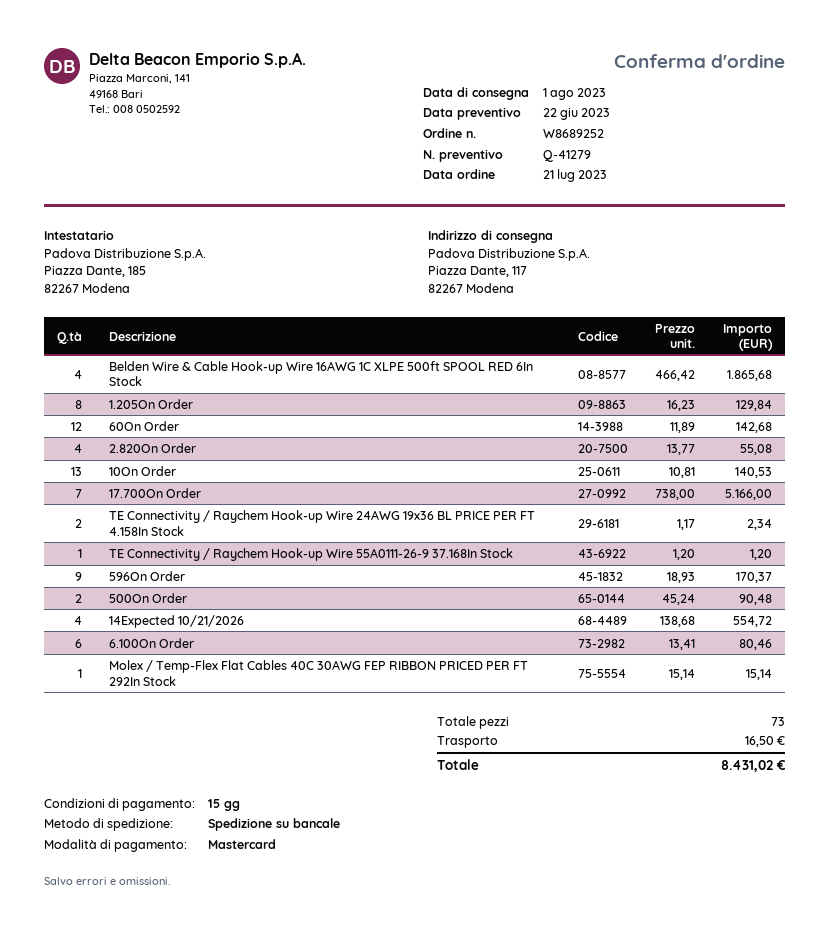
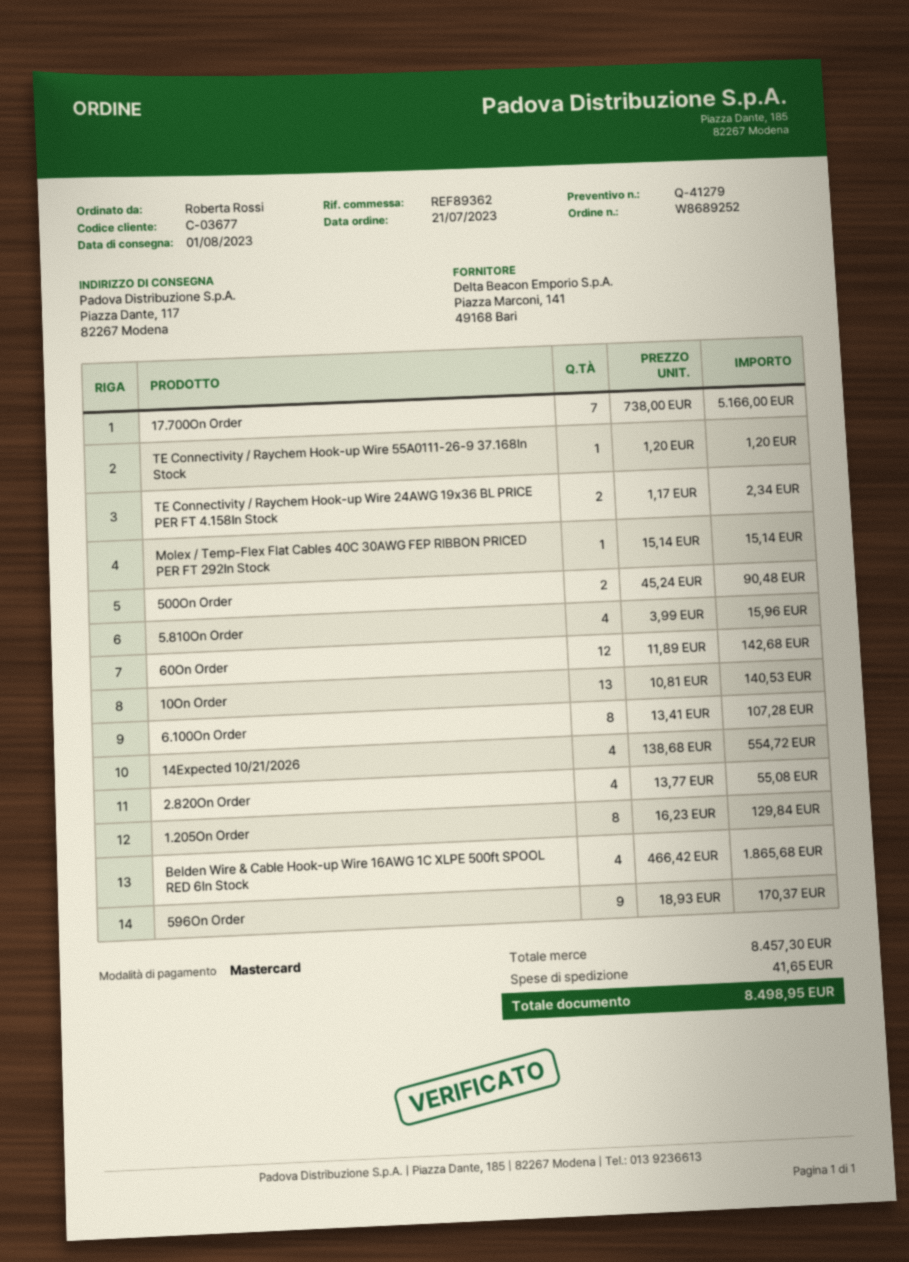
6.100On Order: 6 x 13.41 = 80.46 -> 8 x 13.41 = 107.28
5.810On Order: none -> 4 x 3.99 = 15.96
shipping: 16.50 -> 41.65
total: 8431.02 -> 8498.95

